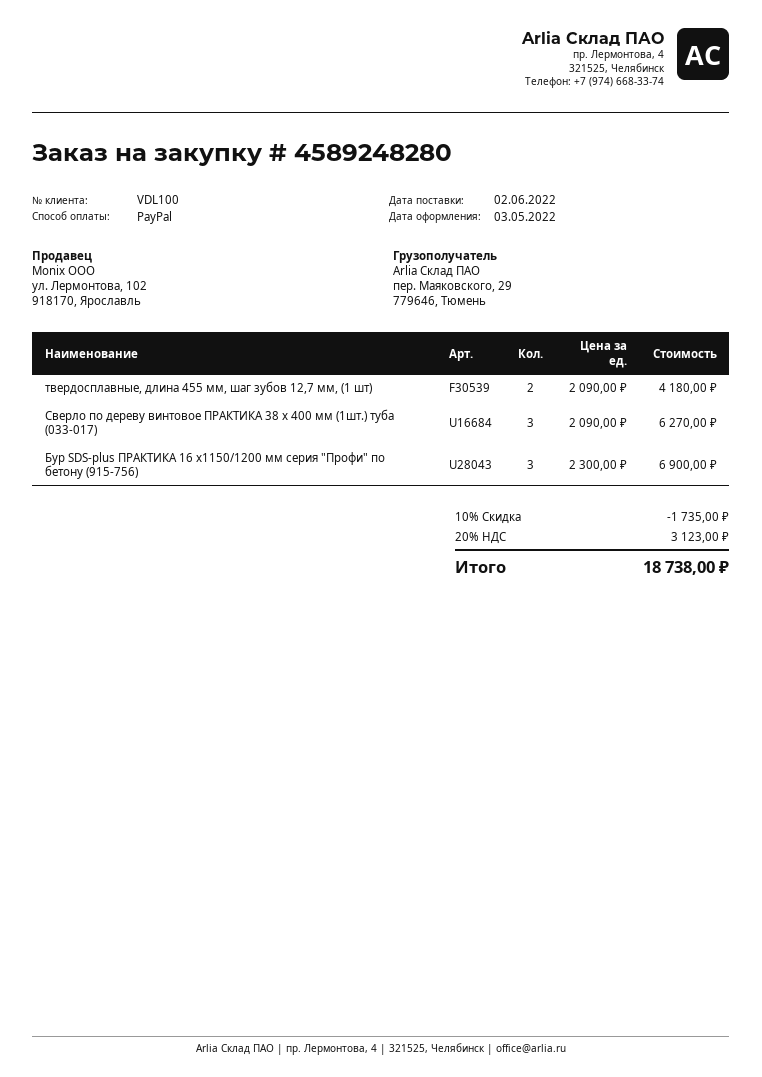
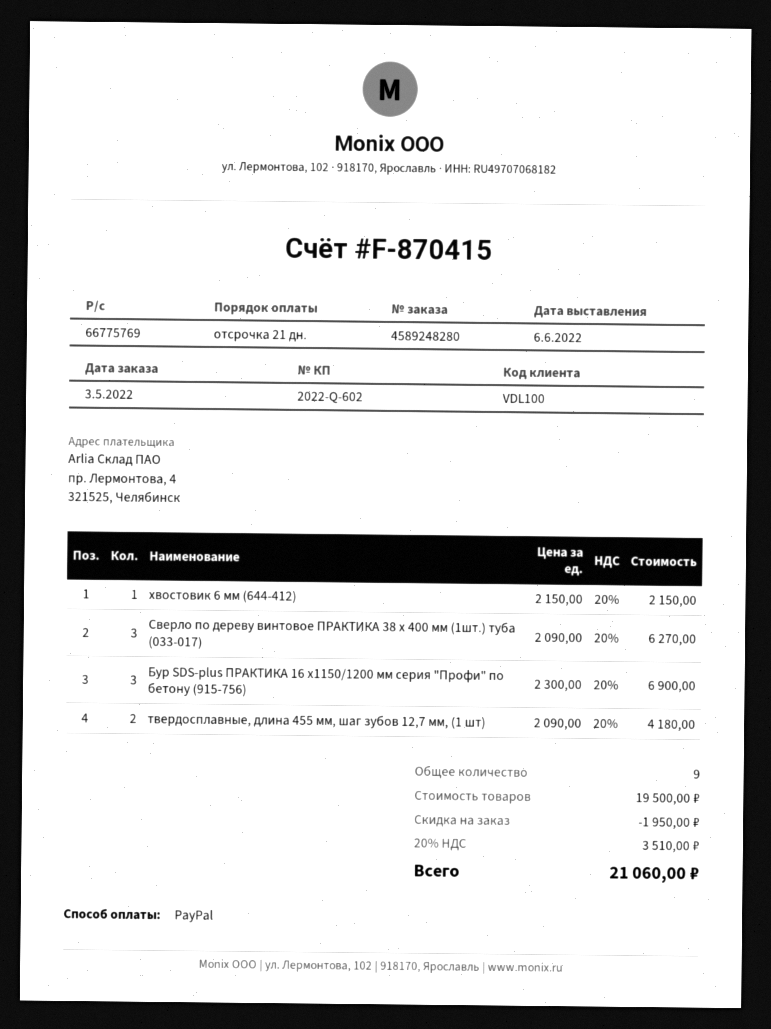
хвостовик 6 мм (644-412): none -> 1 x 2150.00 = 2150.00
discount: 1735.00 -> 1950.00
tax: 20% = 3123.00 -> 20% = 3510.00
total: 18738.00 -> 21060.00

